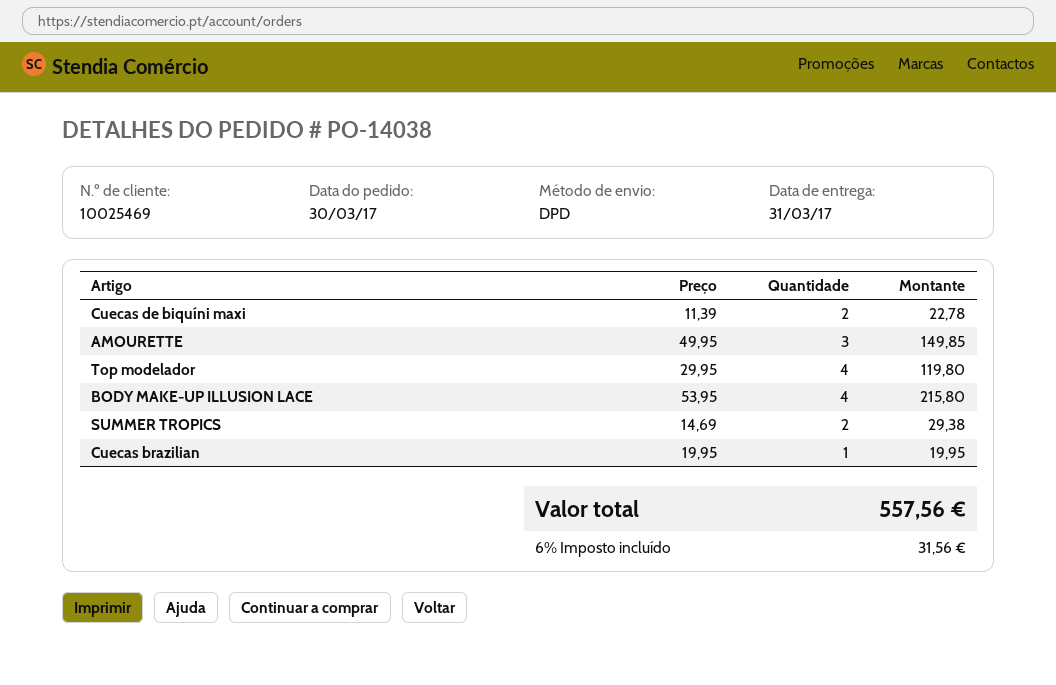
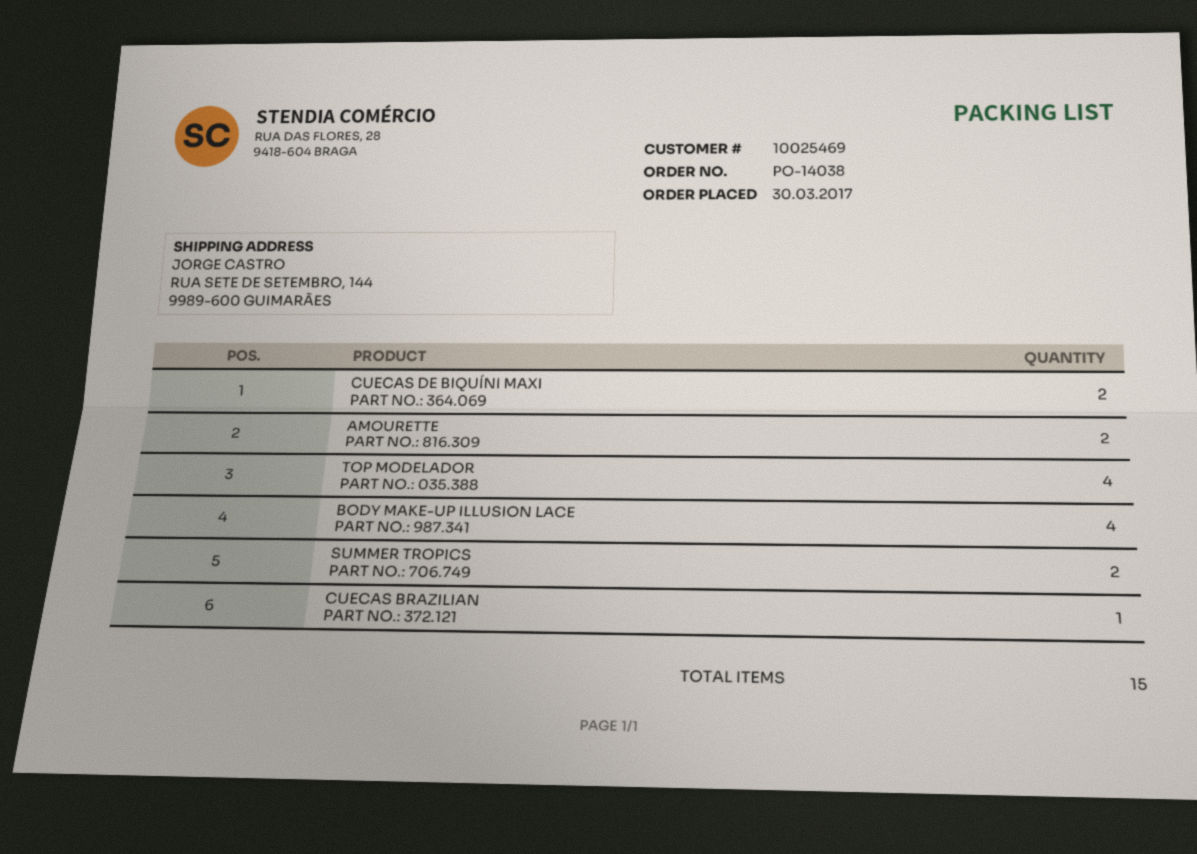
AMOURETTE: 3 -> 2

